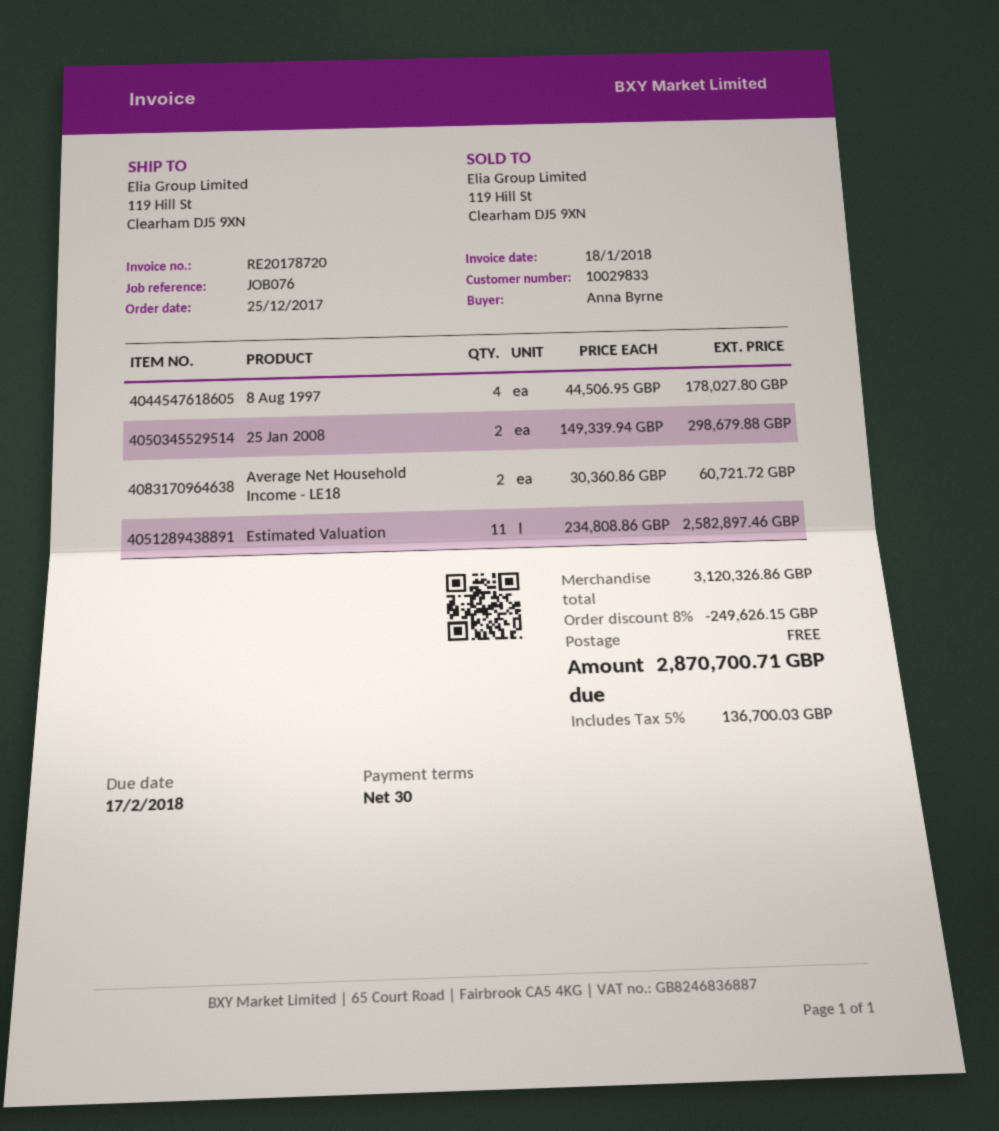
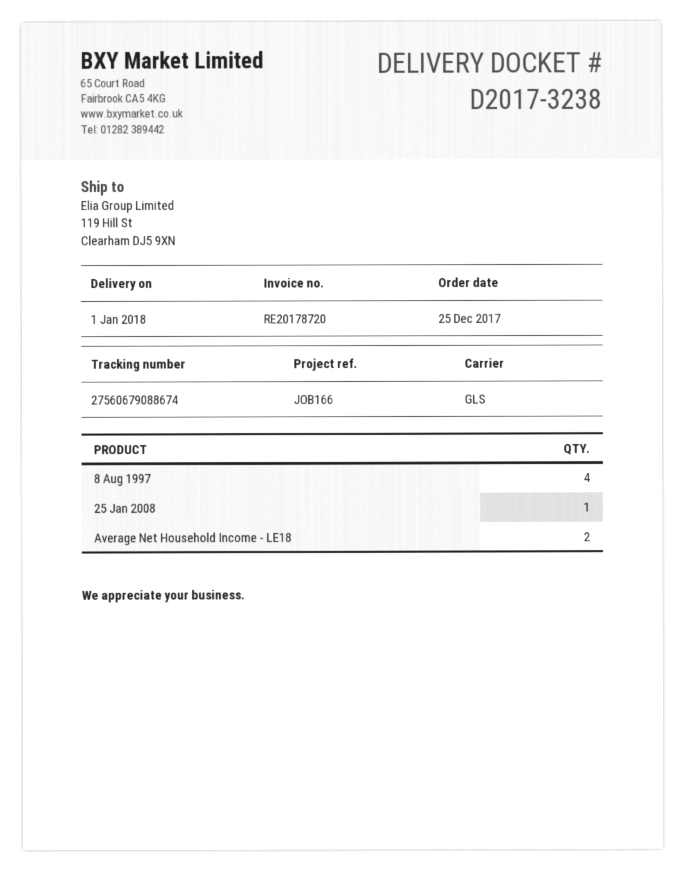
reference: JOB076 -> JOB166
25 Jan 2008: 2 -> 1
Estimated Valuation: 11 -> none

